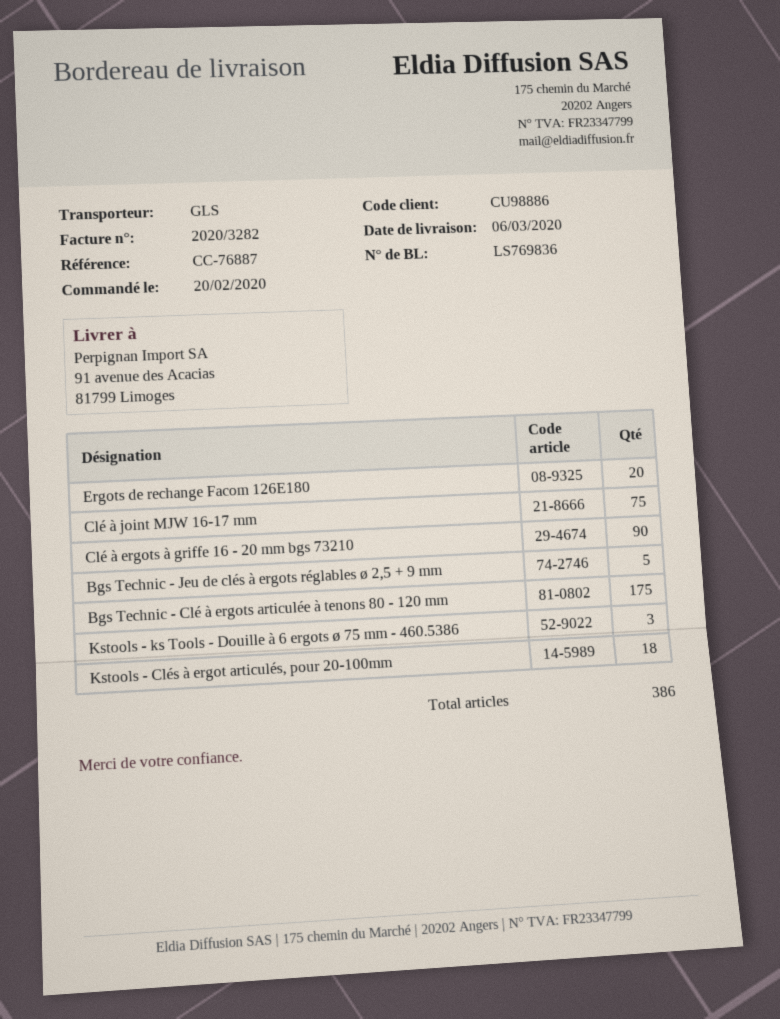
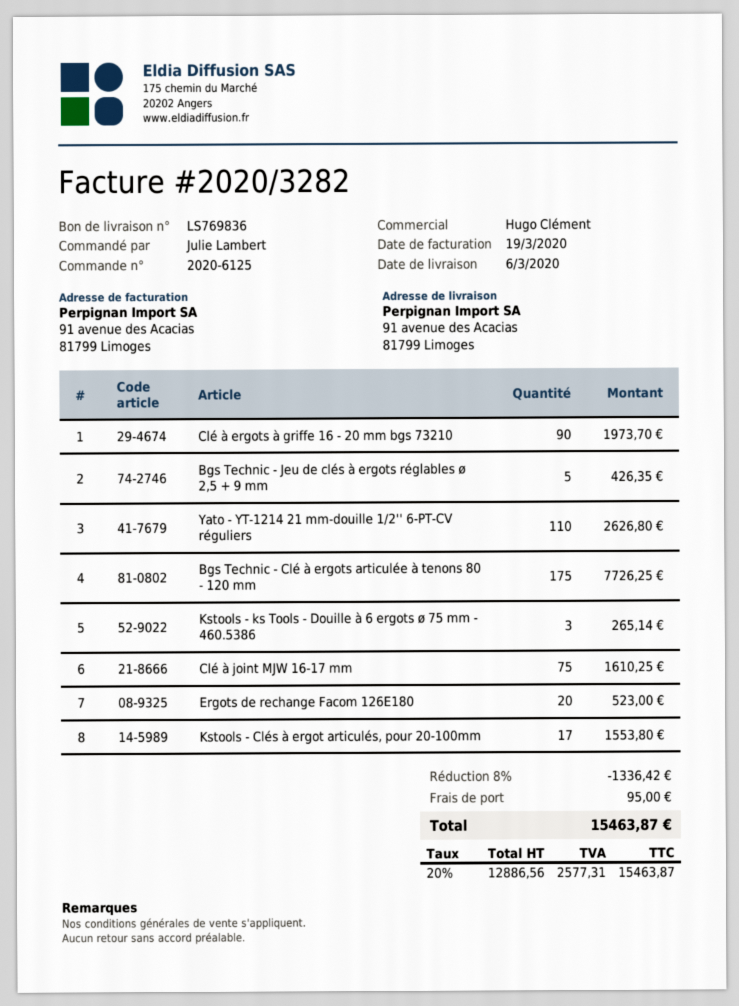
Kstools - Clés à ergot articulés, pour 20-100mm: 18 -> 17
Yato - YT-1214 21 mm-douille 1/2'' 6-PT-CV réguliers: none -> 110

